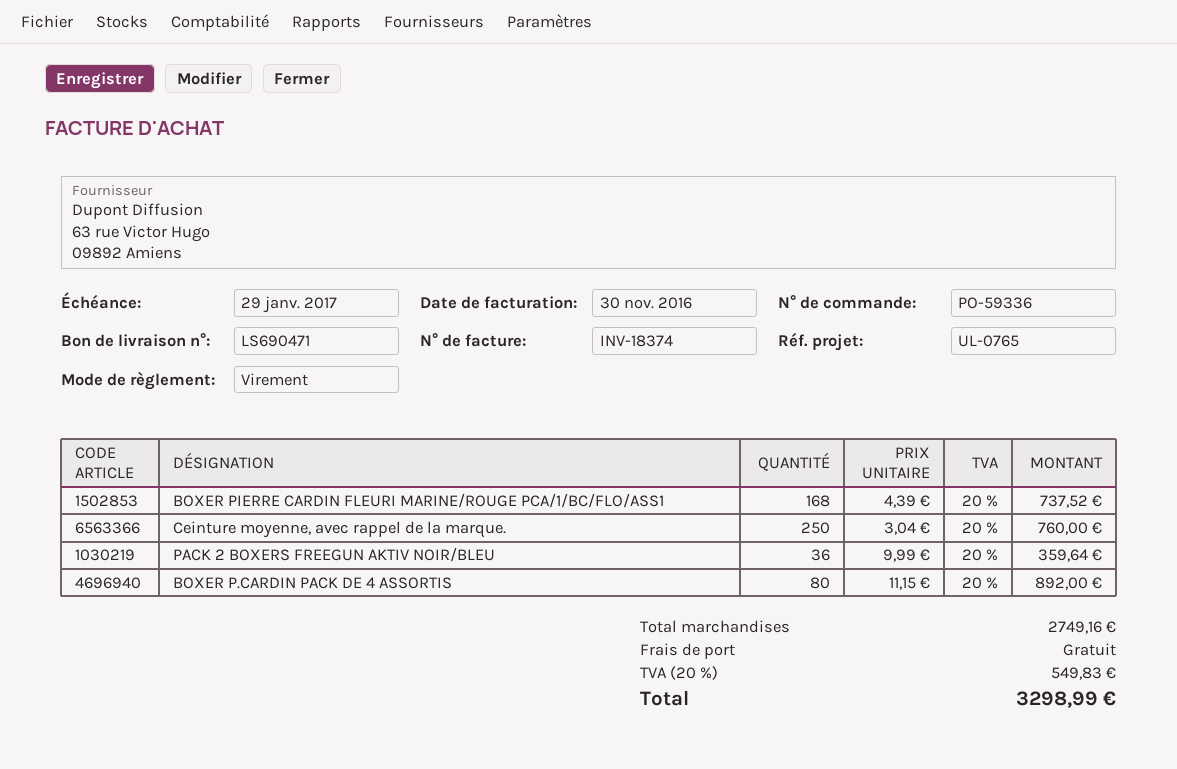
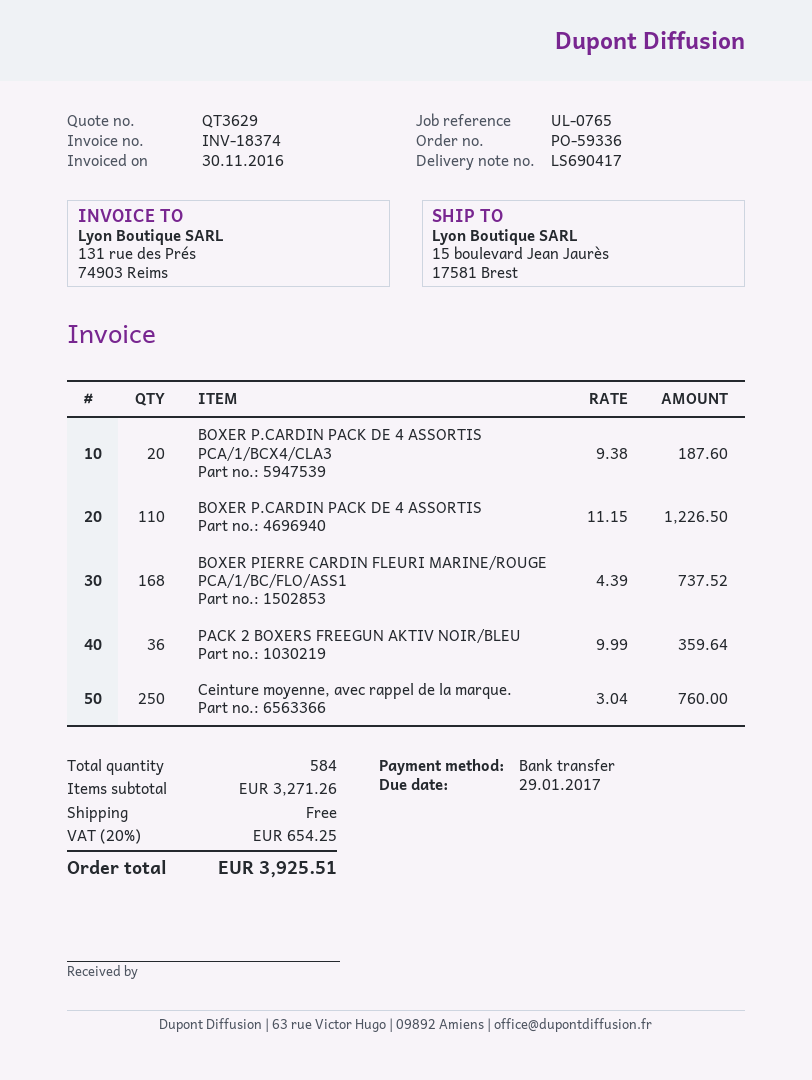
delivery note number: LS690471 -> LS690417
BOXER P.CARDIN PACK DE 4 ASSORTIS: 80 x 11.15 = 892.00 -> 110 x 11.15 = 1226.50
BOXER P.CARDIN PACK DE 4 ASSORTIS PCA/1/BCX4/CLA3: none -> 20 x 9.38 = 187.60
subtotal: 2749.16 -> 3271.26
tax: 20% = 549.83 -> 20% = 654.25
total: 3298.99 -> 3925.51

